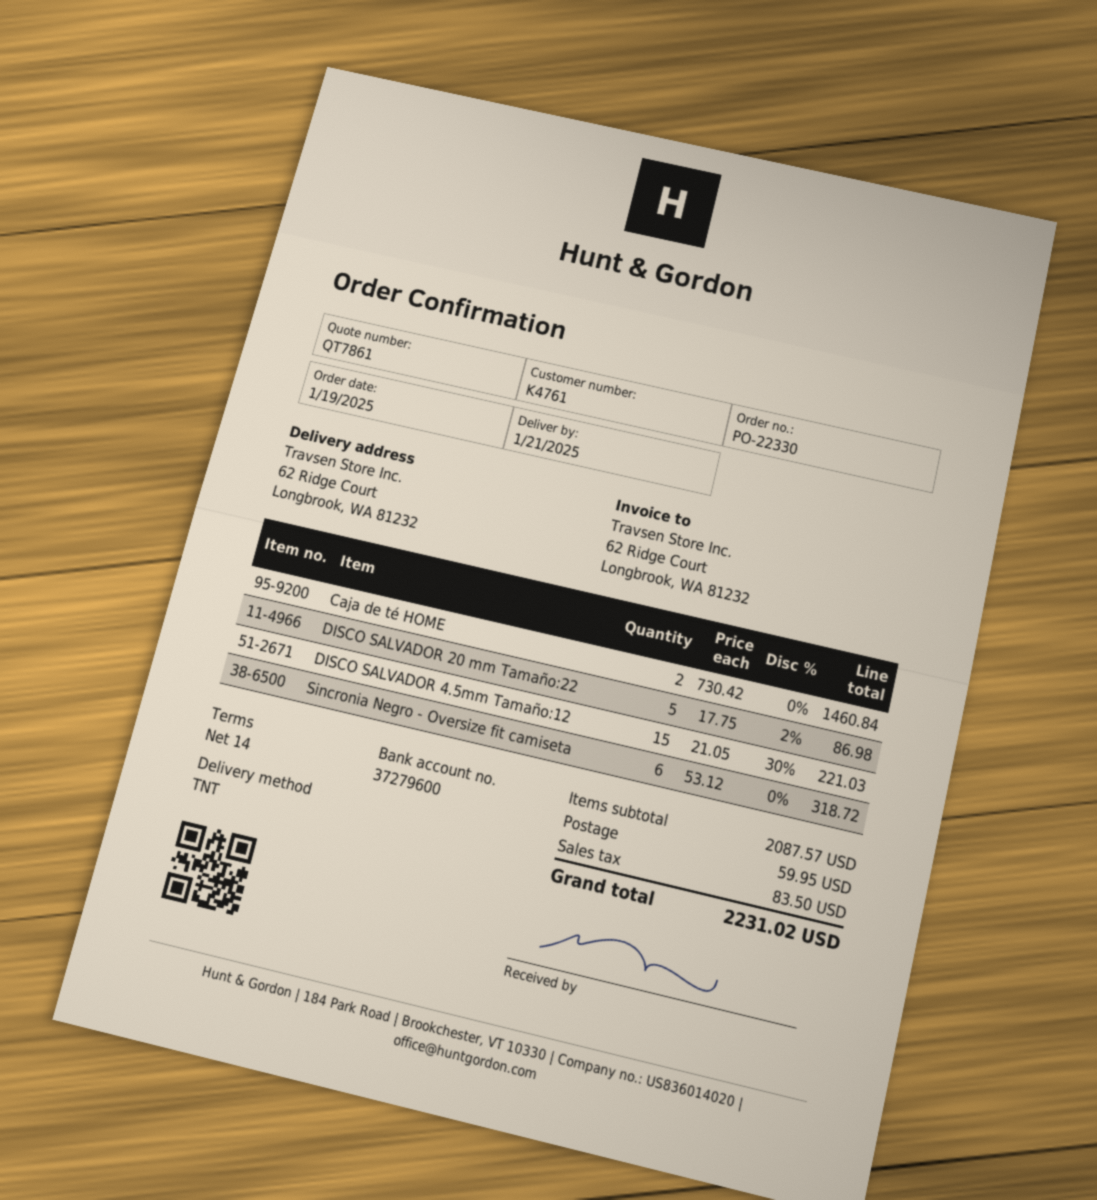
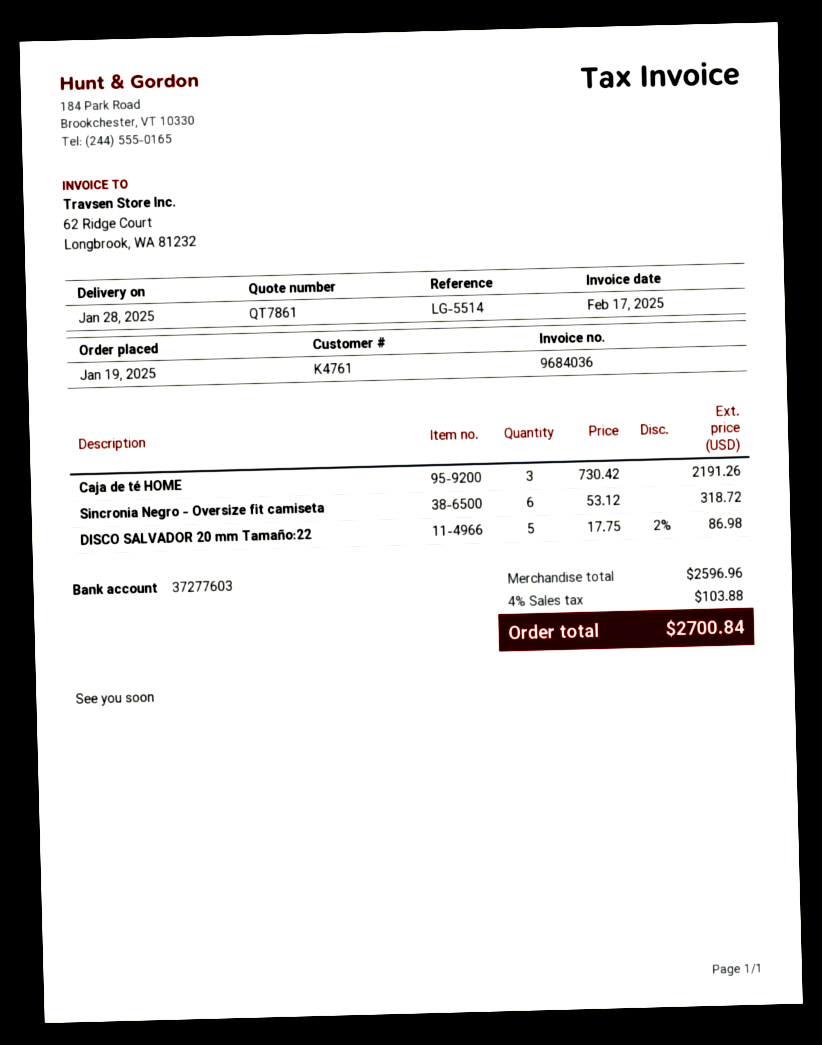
delivery date: 2025-01-21 -> 2025-01-28
bank account: 37279600 -> 37277603
Caja de té HOME: 2 x 730.42 = 1460.84 -> 3 x 730.42 = 2191.26
DISCO SALVADOR 4.5mm Tamaño:12: 15 x 21.05 - 30% = 221.03 -> none
subtotal: 2087.57 -> 2596.96
shipping: 59.95 -> none
tax: 83.50 -> 103.88
total: 2231.02 -> 2700.84

